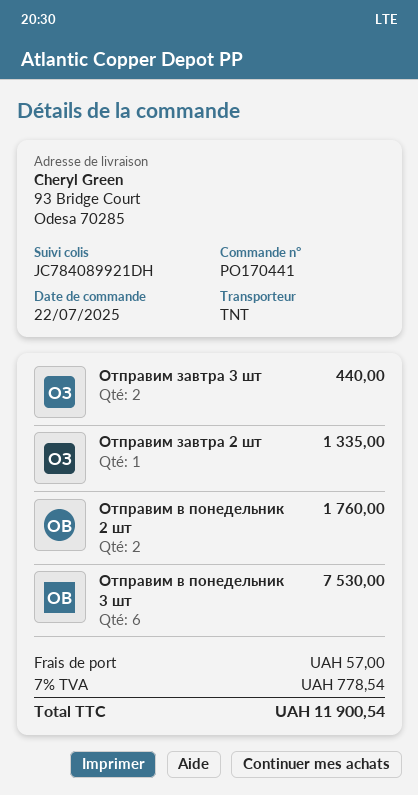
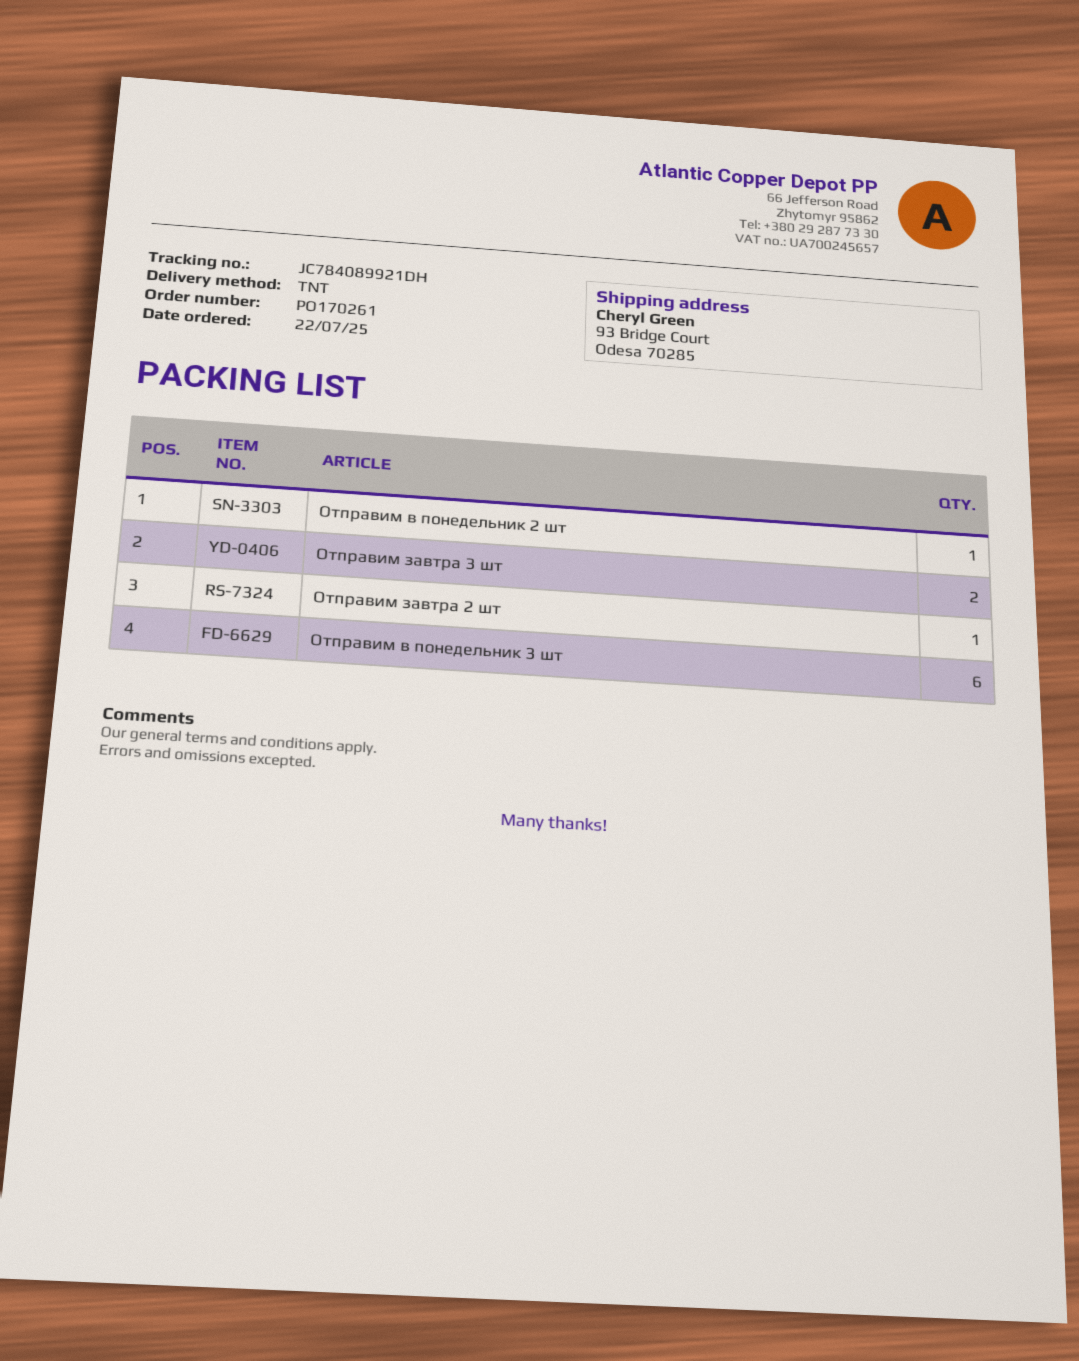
order number: PO170441 -> PO170261
Отправим в понедельник 2 шт: 2 -> 1

